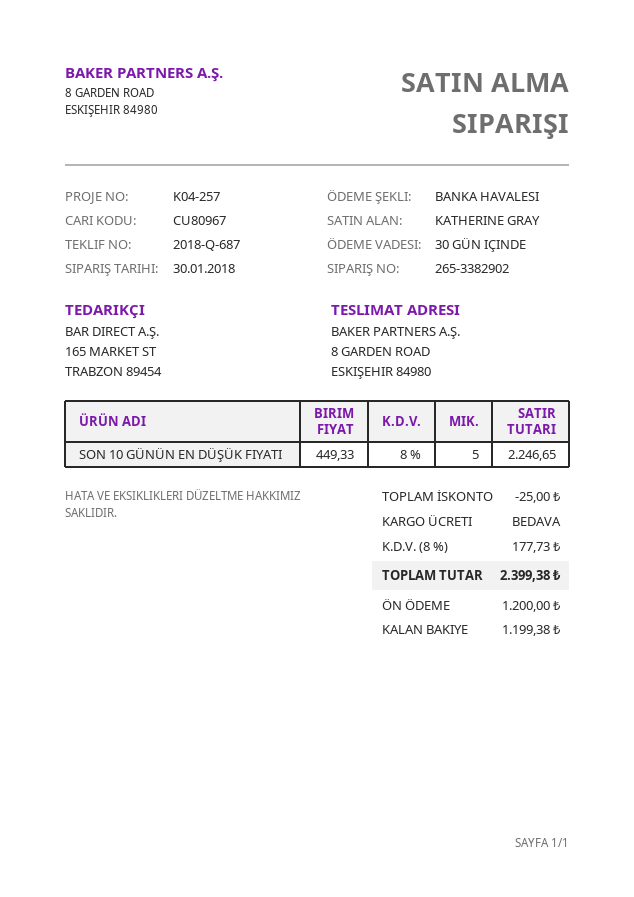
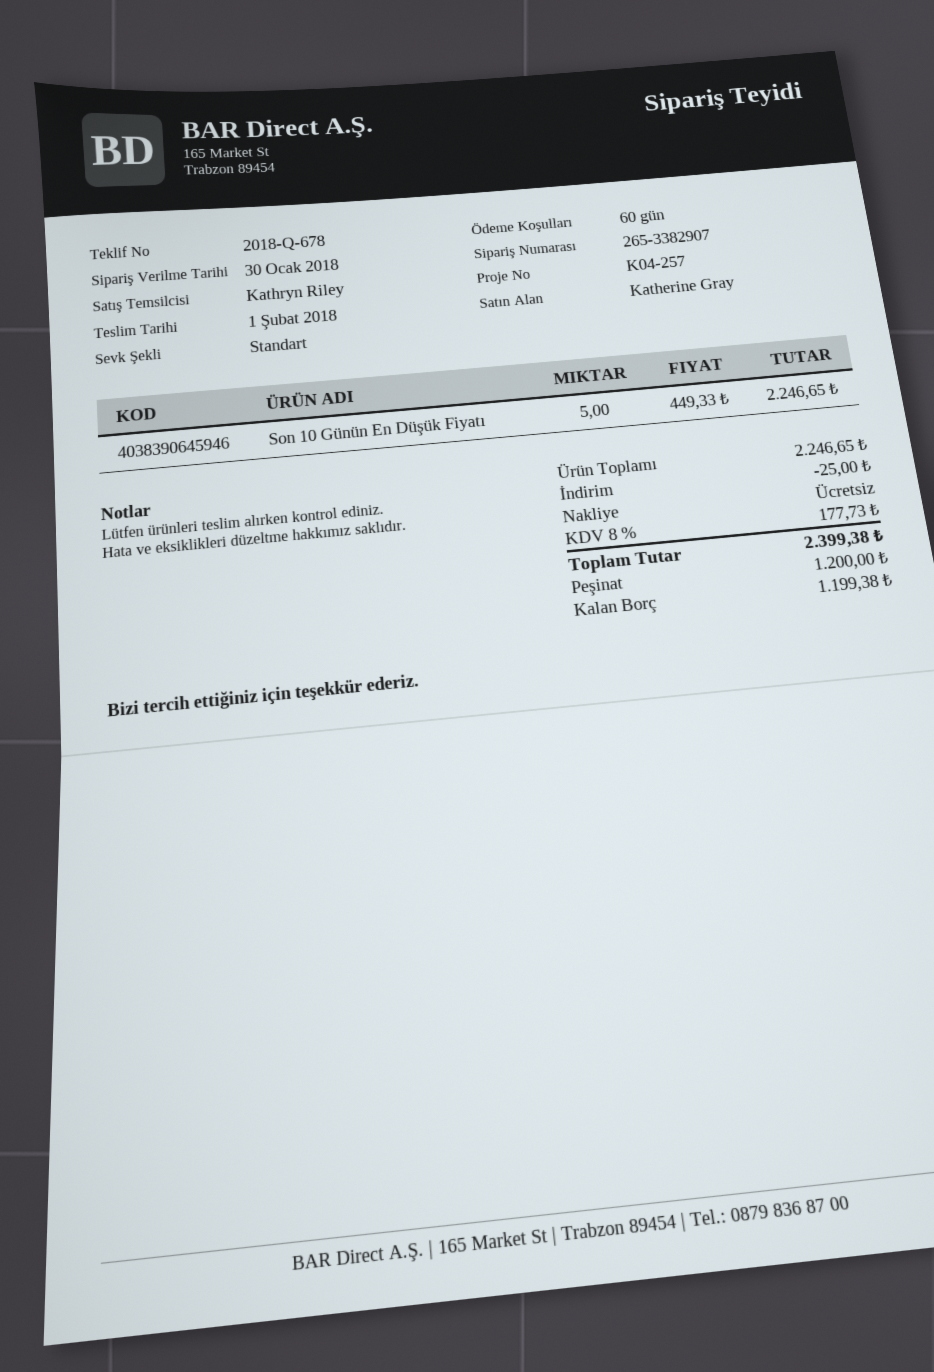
quote number: 2018-Q-687 -> 2018-Q-678
order number: 265-3382902 -> 265-3382907
payment terms: 30 days -> 60 days

